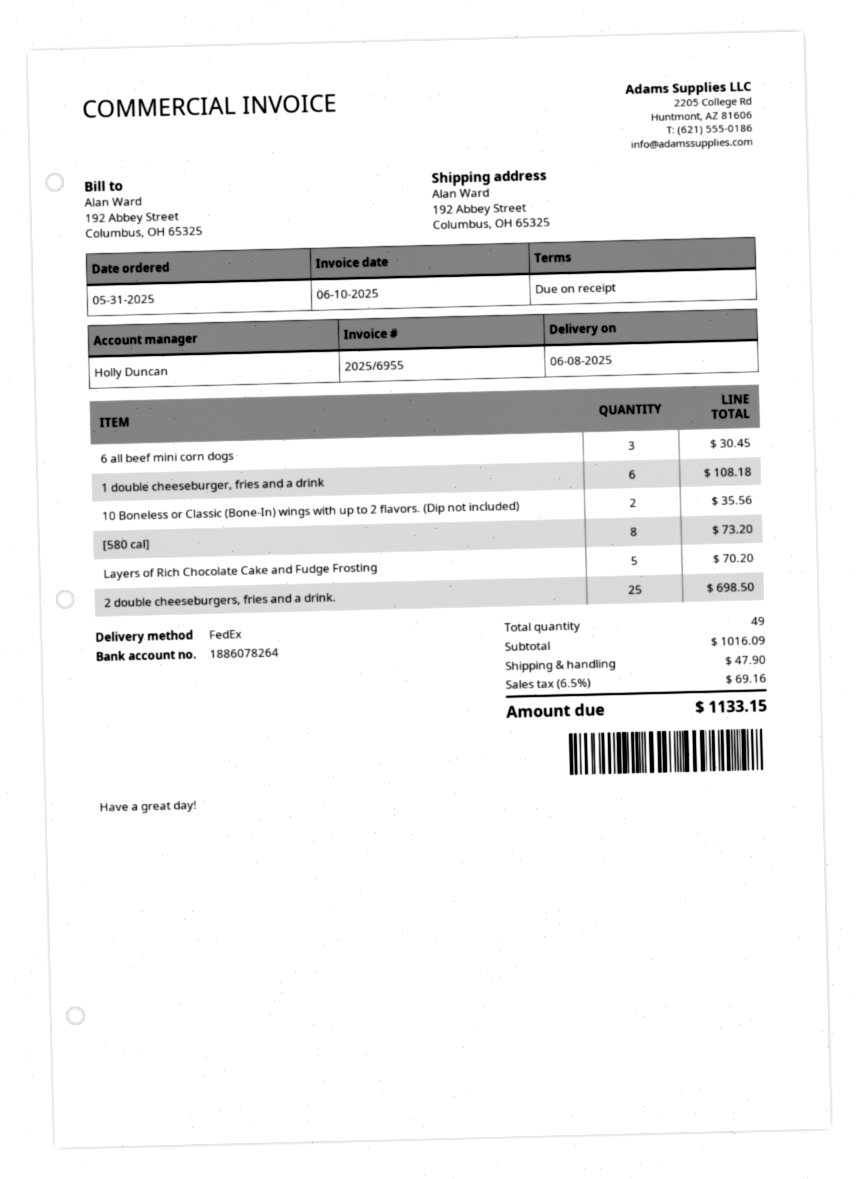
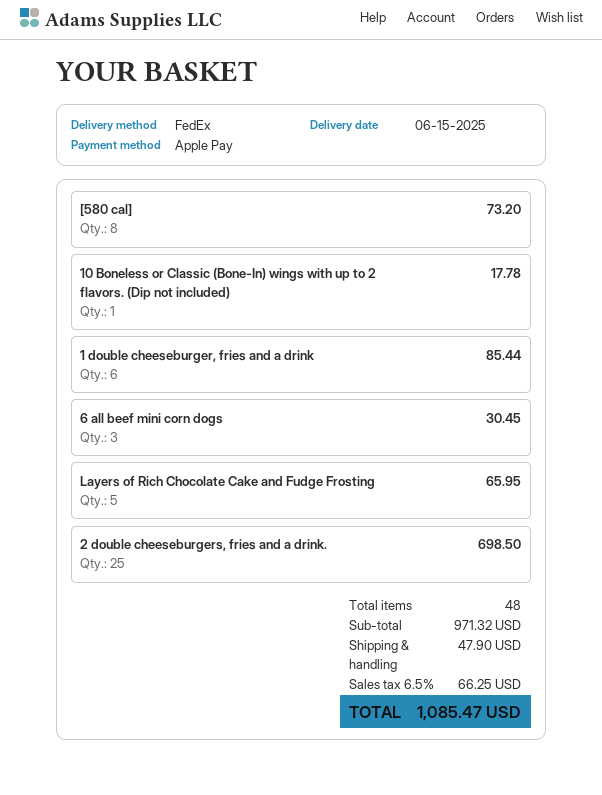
delivery date: 2025-06-08 -> 2025-06-15
1 double cheeseburger, fries and a drink: 6 for 108.18 -> 6 for 85.44
10 Boneless or Classic (Bone-In) wings with up to 2 flavors. (Dip not included): 2 for 35.56 -> 1 for 17.78
Layers of Rich Chocolate Cake and Fudge Frosting: 5 for 70.20 -> 5 for 65.95
total quantity: 49 -> 48
subtotal: 1016.09 -> 971.32
tax: 6.5% = 69.16 -> 6.5% = 66.25
total: 1133.15 -> 1085.47

